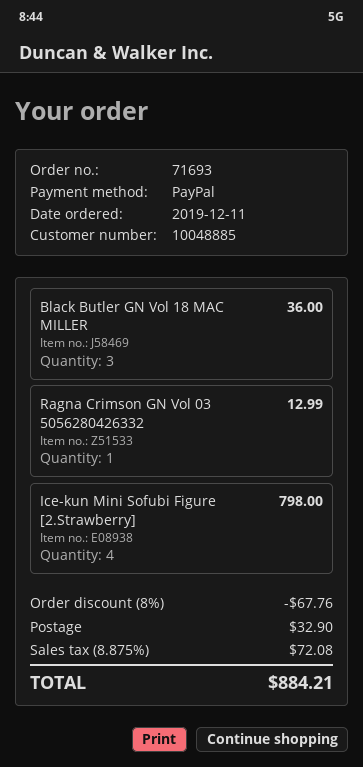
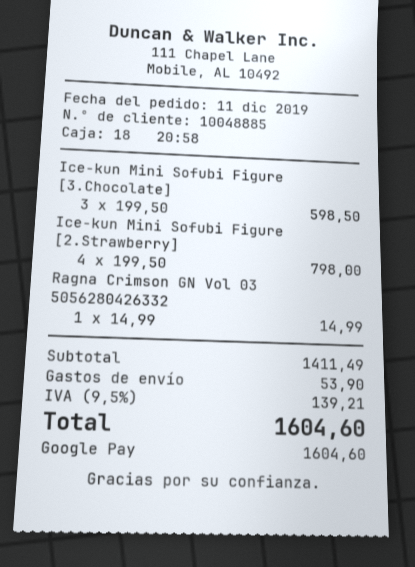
payment method: PayPal -> Google Pay
Black Butler GN Vol 18 MAC MILLER: 3 for 36.00 -> none
Ragna Crimson GN Vol 03 5056280426332: 1 for 12.99 -> 1 for 14.99
Ice-kun Mini Sofubi Figure [3.Chocolate]: none -> 3 for 598.50
discount: 8% = 67.76 -> none
shipping: 32.90 -> 53.90
tax: 8.875% = 72.08 -> 9.5% = 139.21
total: 884.21 -> 1604.60

